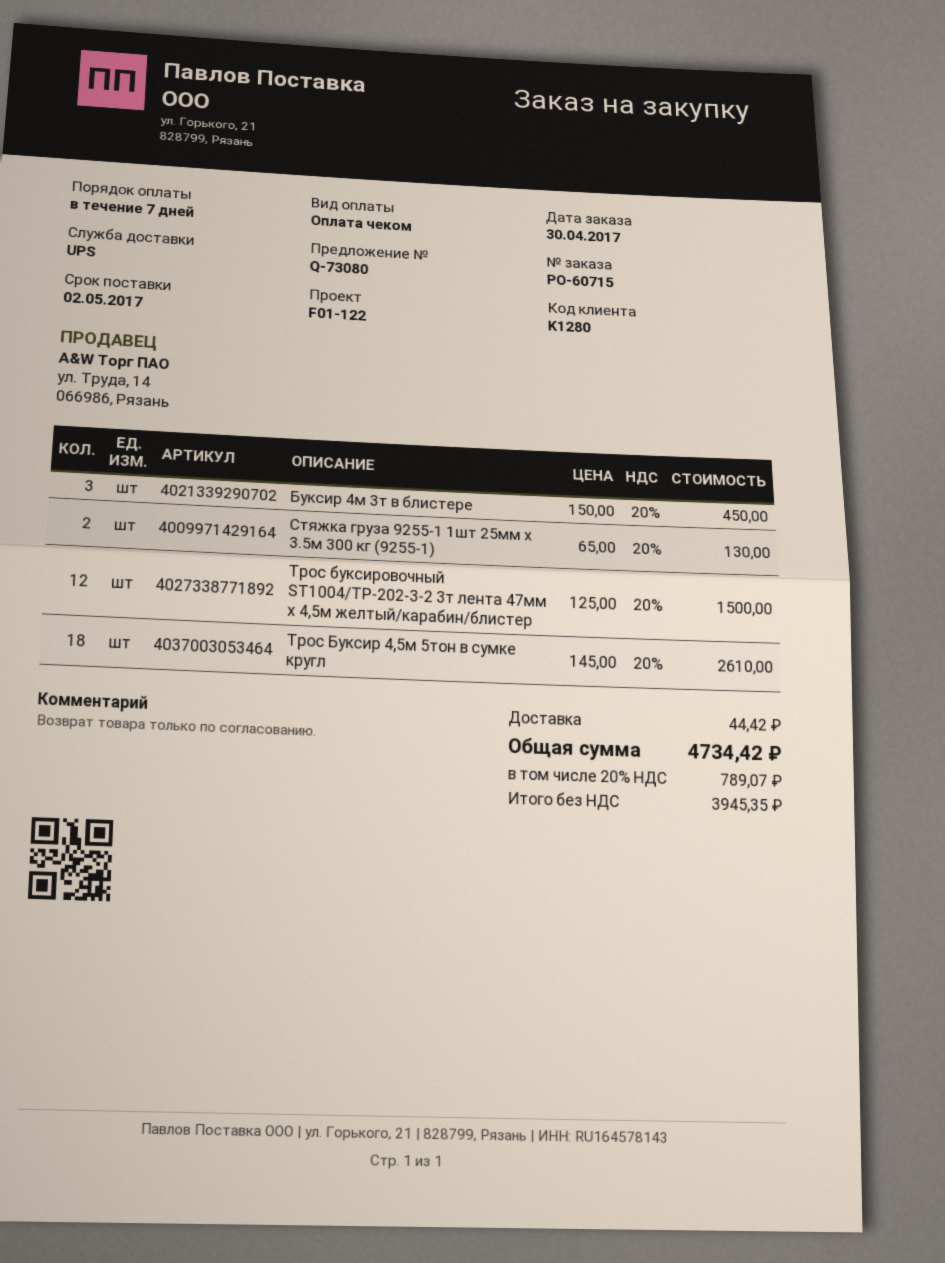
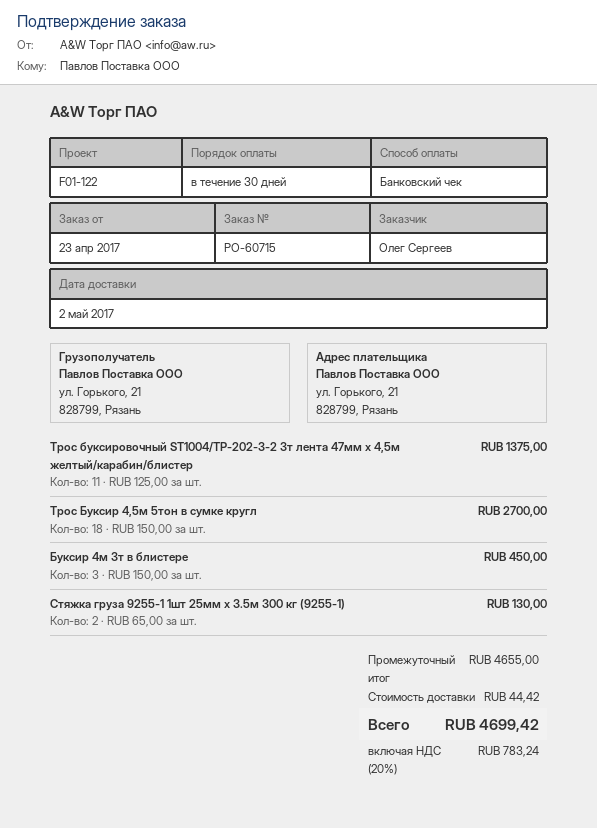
order date: 2017-04-30 -> 2017-04-23
payment terms: 7 days -> 30 days
Трос буксировочный ST1004/ТР-202-3-2 3т лента 47мм х 4,5м желтый/карабин/блистер: 12 x 125.00 = 1500.00 -> 11 x 125.00 = 1375.00
Трос Буксир 4,5м 5тон в сумке кругл: 18 x 145.00 = 2610.00 -> 18 x 150.00 = 2700.00
tax: 20% = 789.07 -> 20% = 783.24
total: 4734.42 -> 4699.42

